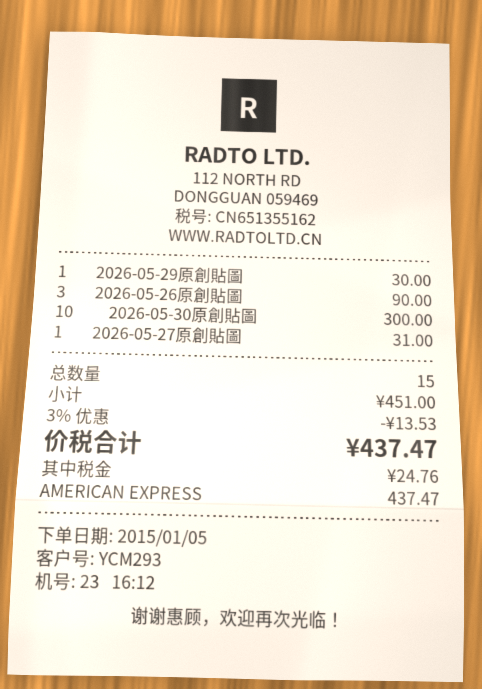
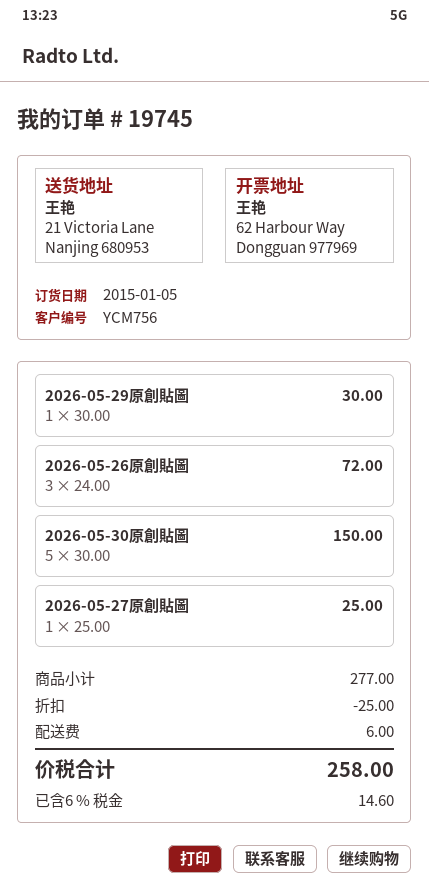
customer number: YCM293 -> YCM756
2026-05-26原創貼圖: 3 for 90.00 -> 3 for 72.00
2026-05-30原創貼圖: 10 for 300.00 -> 5 for 150.00
2026-05-27原創貼圖: 1 for 31.00 -> 1 for 25.00
subtotal: 451.00 -> 277.00
discount: 13.53 -> 25.00
shipping: none -> 6.00
tax: 24.76 -> 14.60
total: 437.47 -> 258.00

